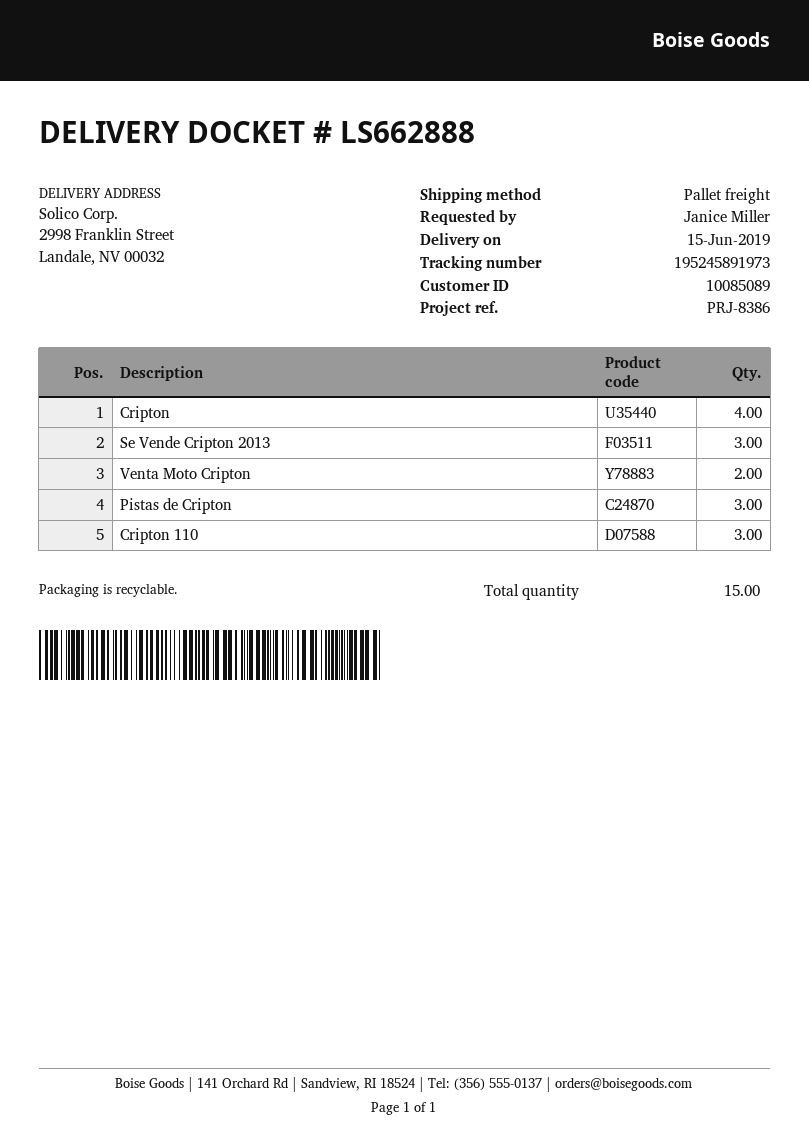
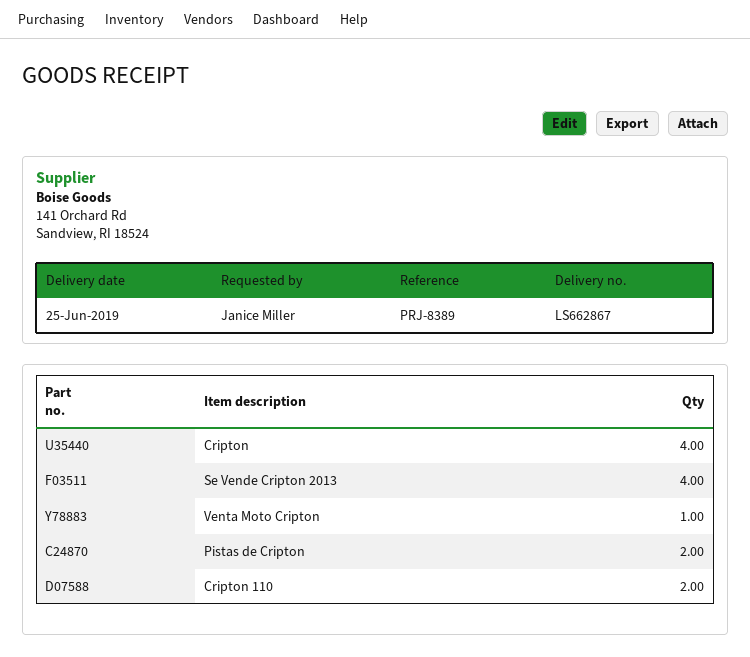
delivery note number: LS662888 -> LS662867
delivery date: 2019-06-15 -> 2019-06-25
reference: PRJ-8386 -> PRJ-8389
Se Vende Cripton 2013: 3 -> 4
Venta Moto Cripton: 2 -> 1
Pistas de Cripton: 3 -> 2
Cripton 110: 3 -> 2

